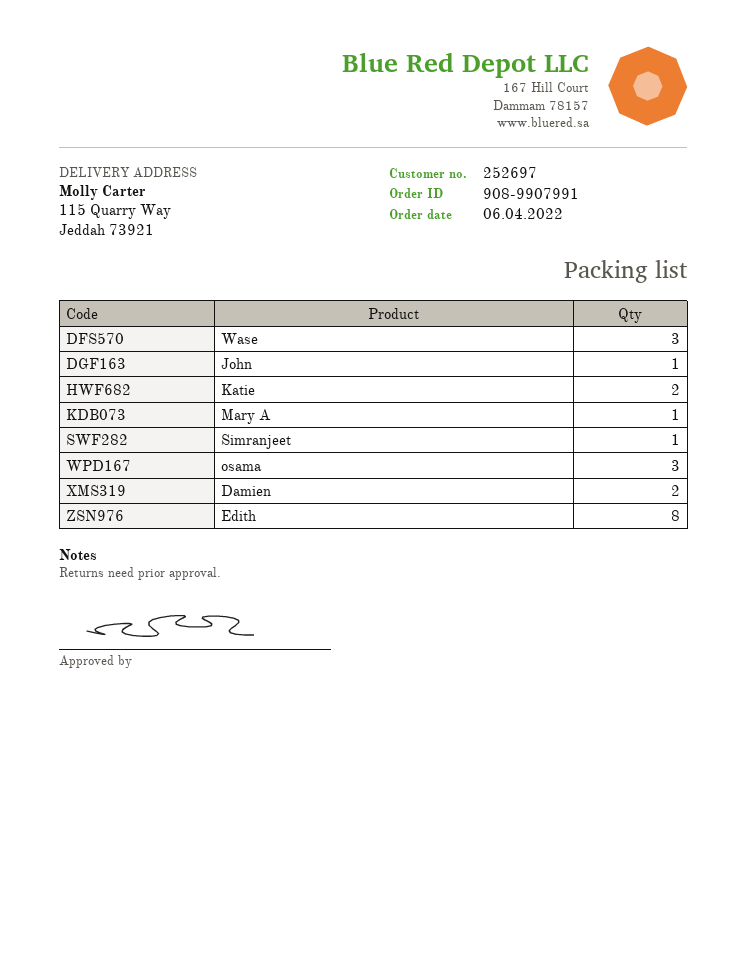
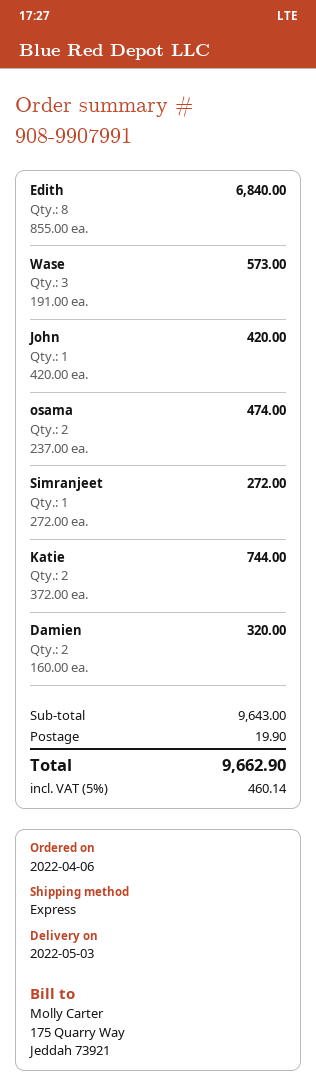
Mary A: 1 -> none
osama: 3 -> 2

